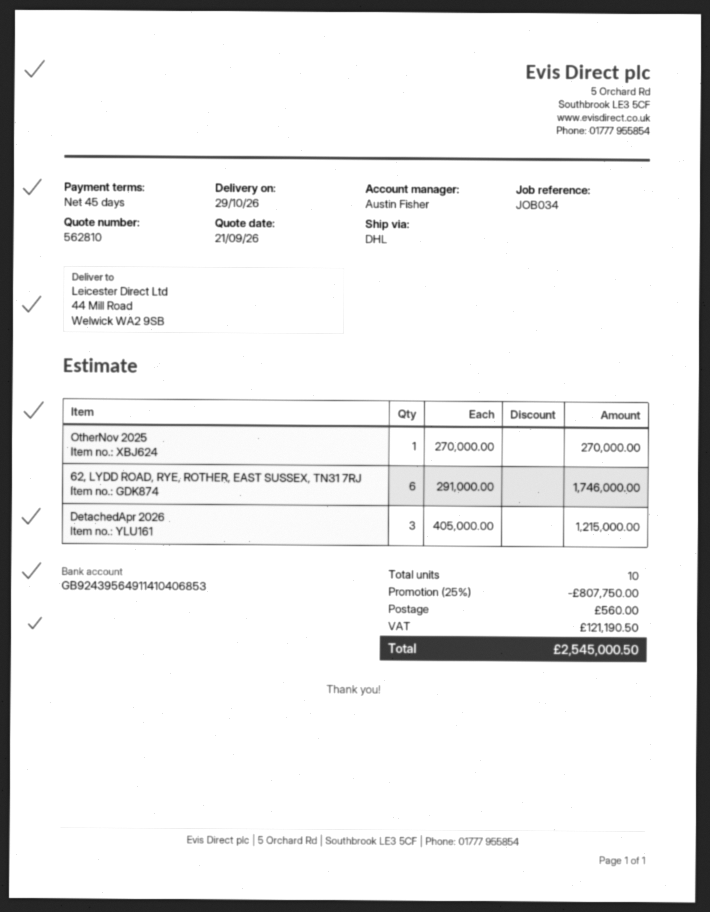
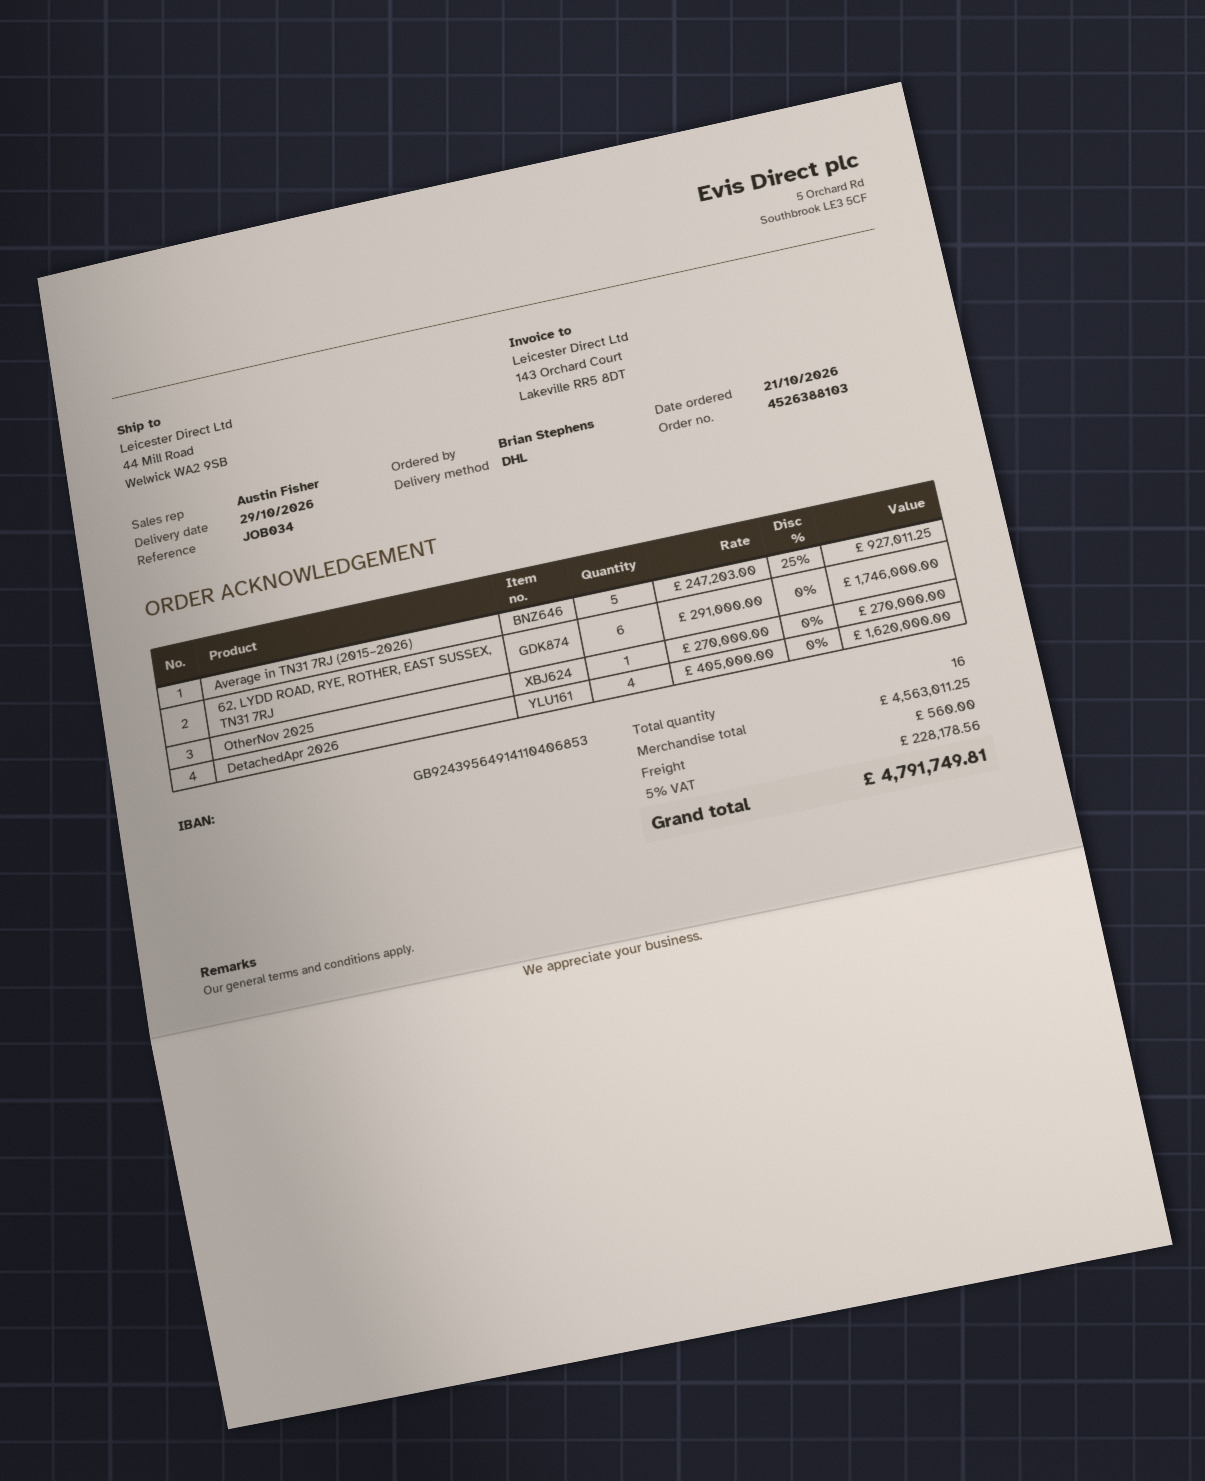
bank account: GB92439564911410406853 -> GB92439564914110406853
DetachedApr 2026: 3 x 405000.00 = 1215000.00 -> 4 x 405000.00 = 1620000.00
Average in TN31 7RJ (2015–2026): none -> 5 x 247203.00 - 25% = 927011.25
total quantity: 10 -> 16
discount: 25% = 807750.00 -> none
tax: 121190.50 -> 228178.56
total: 2545000.50 -> 4791749.81

